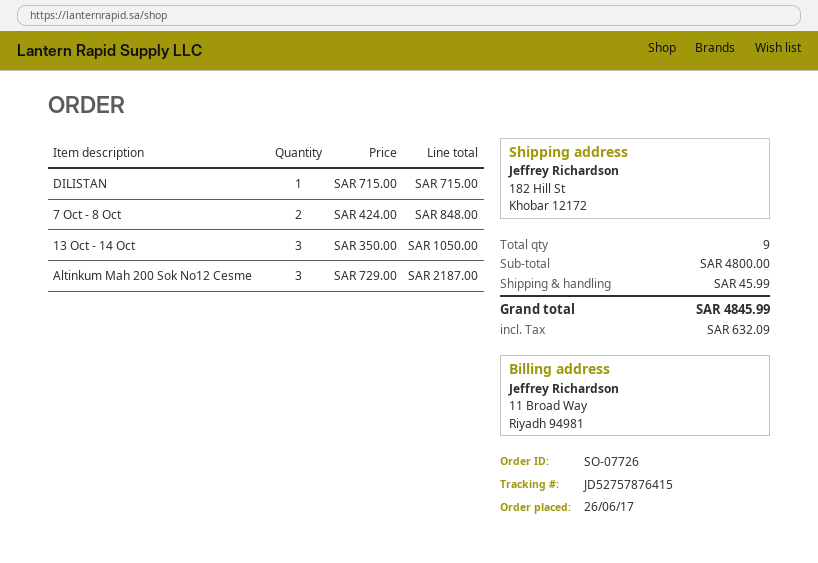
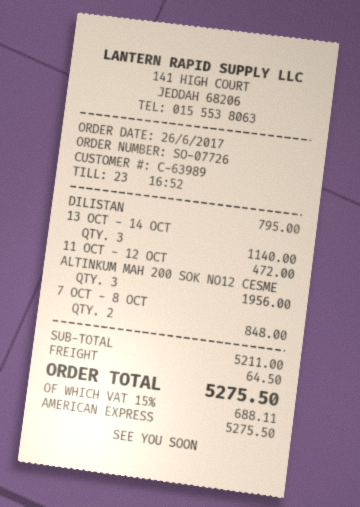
DILISTAN: 1 for 715.00 -> 1 for 795.00
13 Oct - 14 Oct: 3 for 1050.00 -> 3 for 1140.00
Altinkum Mah 200 Sok No12 Cesme: 3 for 2187.00 -> 3 for 1956.00
11 OCT - 12 OCT: none -> 1 for 472.00
subtotal: 4800.00 -> 5211.00
shipping: 45.99 -> 64.50
tax: 632.09 -> 688.11
total: 4845.99 -> 5275.50

